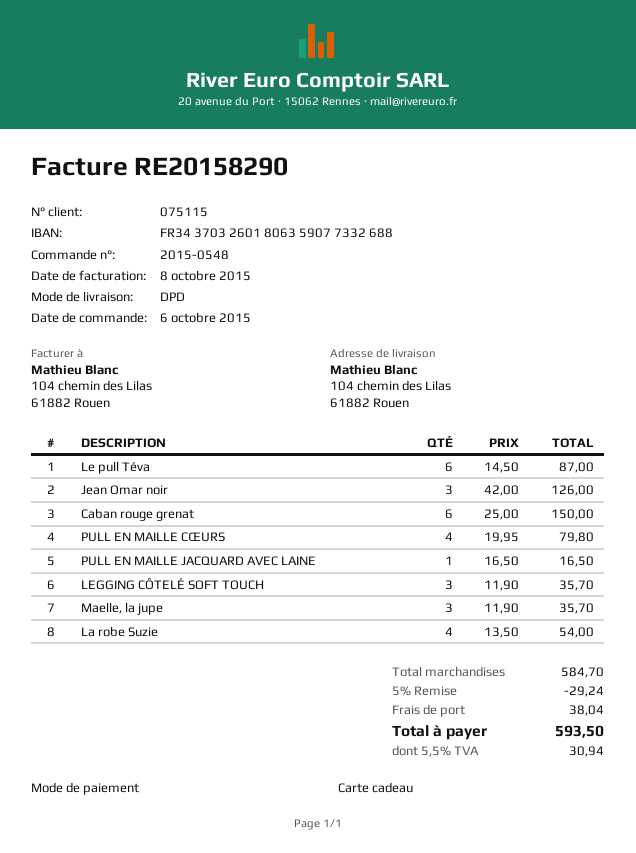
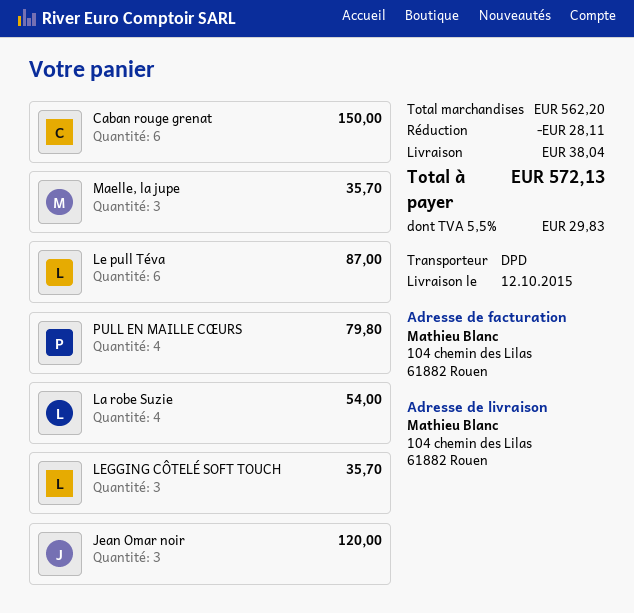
Jean Omar noir: 3 for 126.00 -> 3 for 120.00
PULL EN MAILLE JACQUARD AVEC LAINE: 1 for 16.50 -> none
subtotal: 584.70 -> 562.20
discount: 29.24 -> 28.11
tax: 5.5% = 30.94 -> 5.5% = 29.83
total: 593.50 -> 572.13

